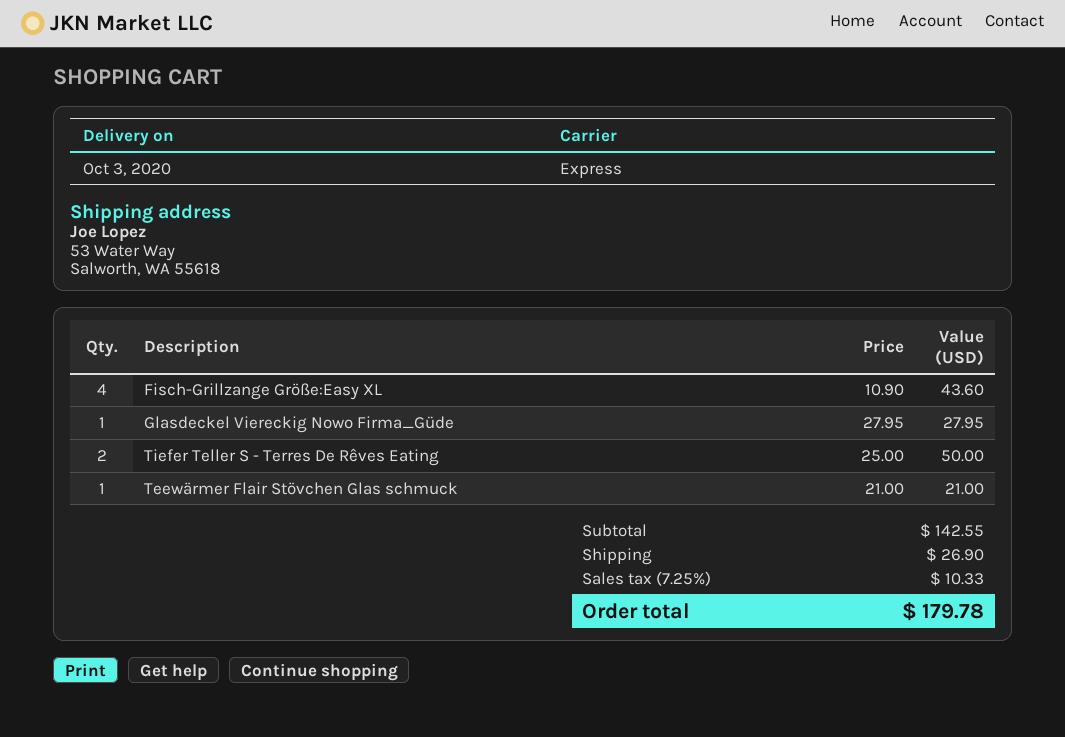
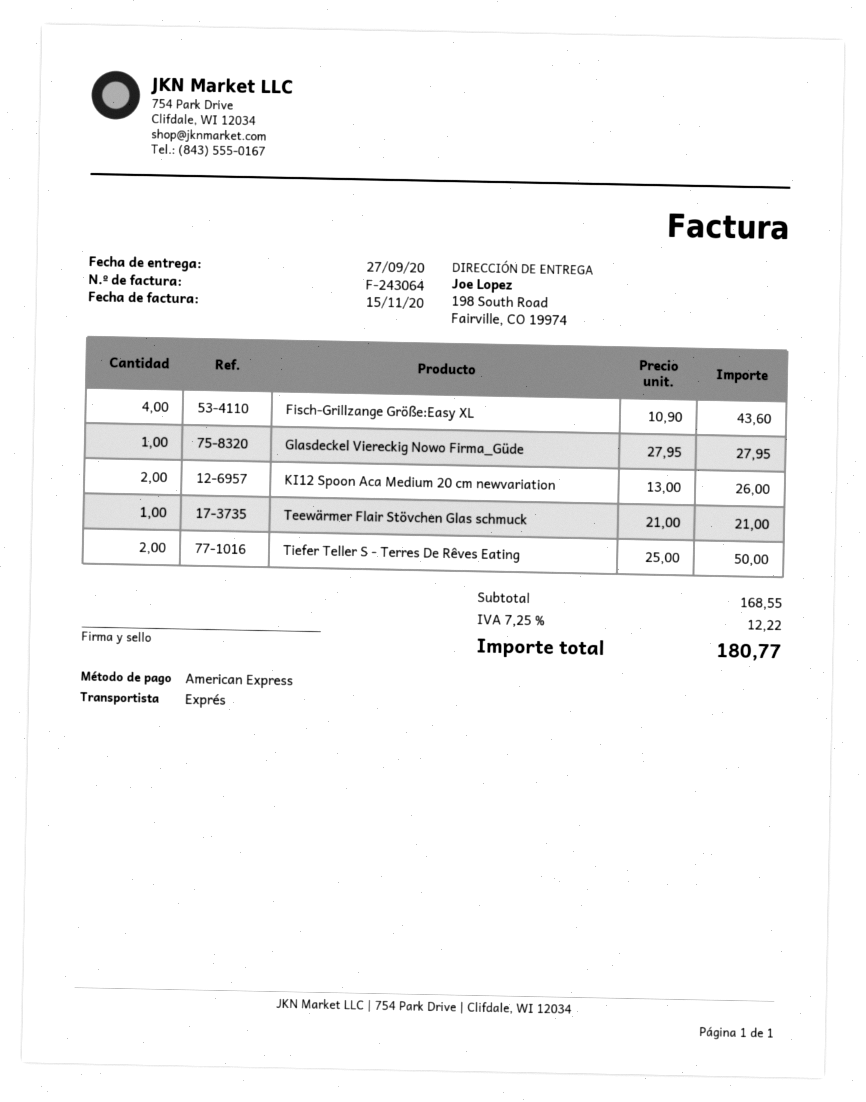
delivery date: 2020-10-03 -> 2020-09-27
ship to: 53 Water Way, Salworth, WA 55618 -> 198 South Road, Fairville, CO 19974
KI12 Spoon Aca Medium 20 cm newvariation: none -> 2 x 13.00 = 26.00
subtotal: 142.55 -> 168.55
shipping: 26.90 -> none
tax: 7.25% = 10.33 -> 7.25% = 12.22
total: 179.78 -> 180.77

